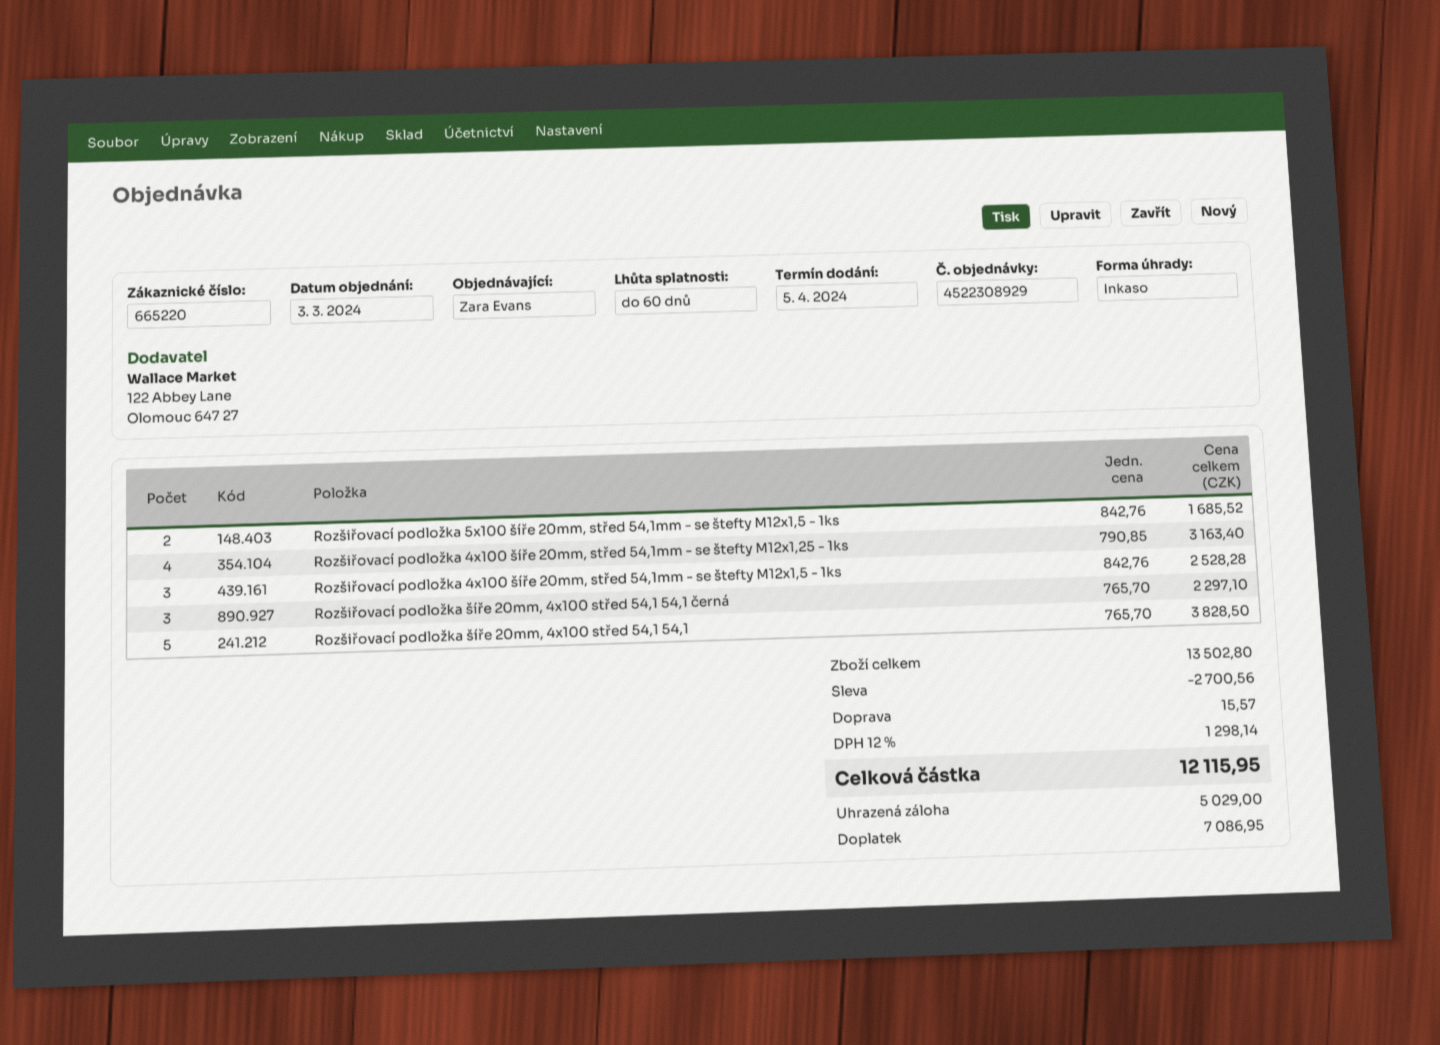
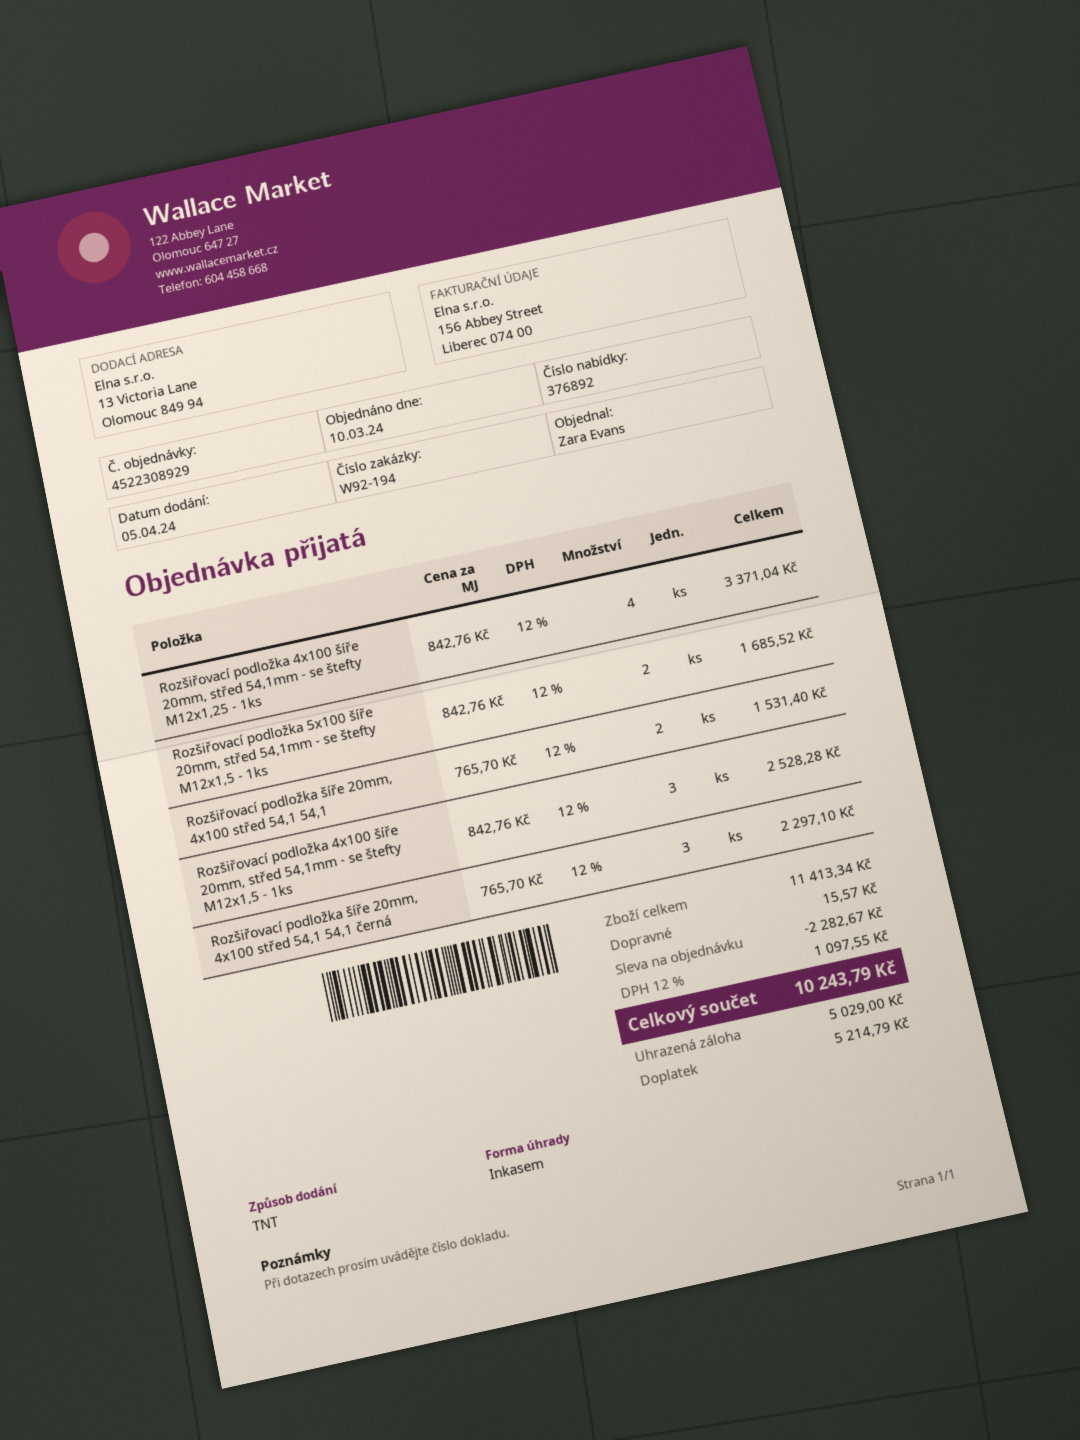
order date: 2024-03-03 -> 2024-03-10
Rozšiřovací podložka 4x100 šíře 20mm, střed 54,1mm - se štefty M12x1,25 - 1ks: 4 x 790.85 = 3163.40 -> 4 x 842.76 = 3371.04
Rozšiřovací podložka šíře 20mm, 4x100 střed 54,1 54,1: 5 x 765.70 = 3828.50 -> 2 x 765.70 = 1531.40
subtotal: 13502.80 -> 11413.34
discount: 2700.56 -> 2282.67
tax: 12% = 1298.14 -> 12% = 1097.55
total: 12115.95 -> 10243.79
balance: 7086.95 -> 5214.79

